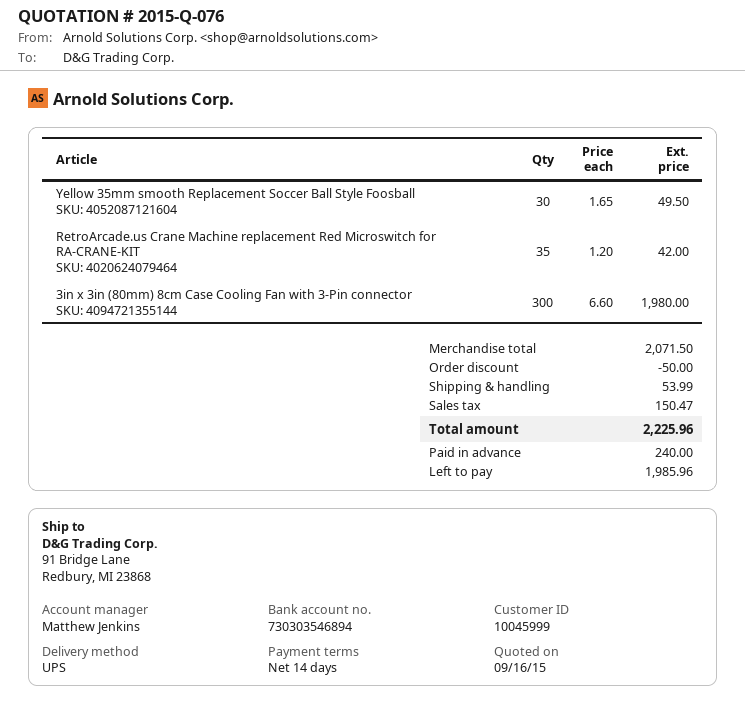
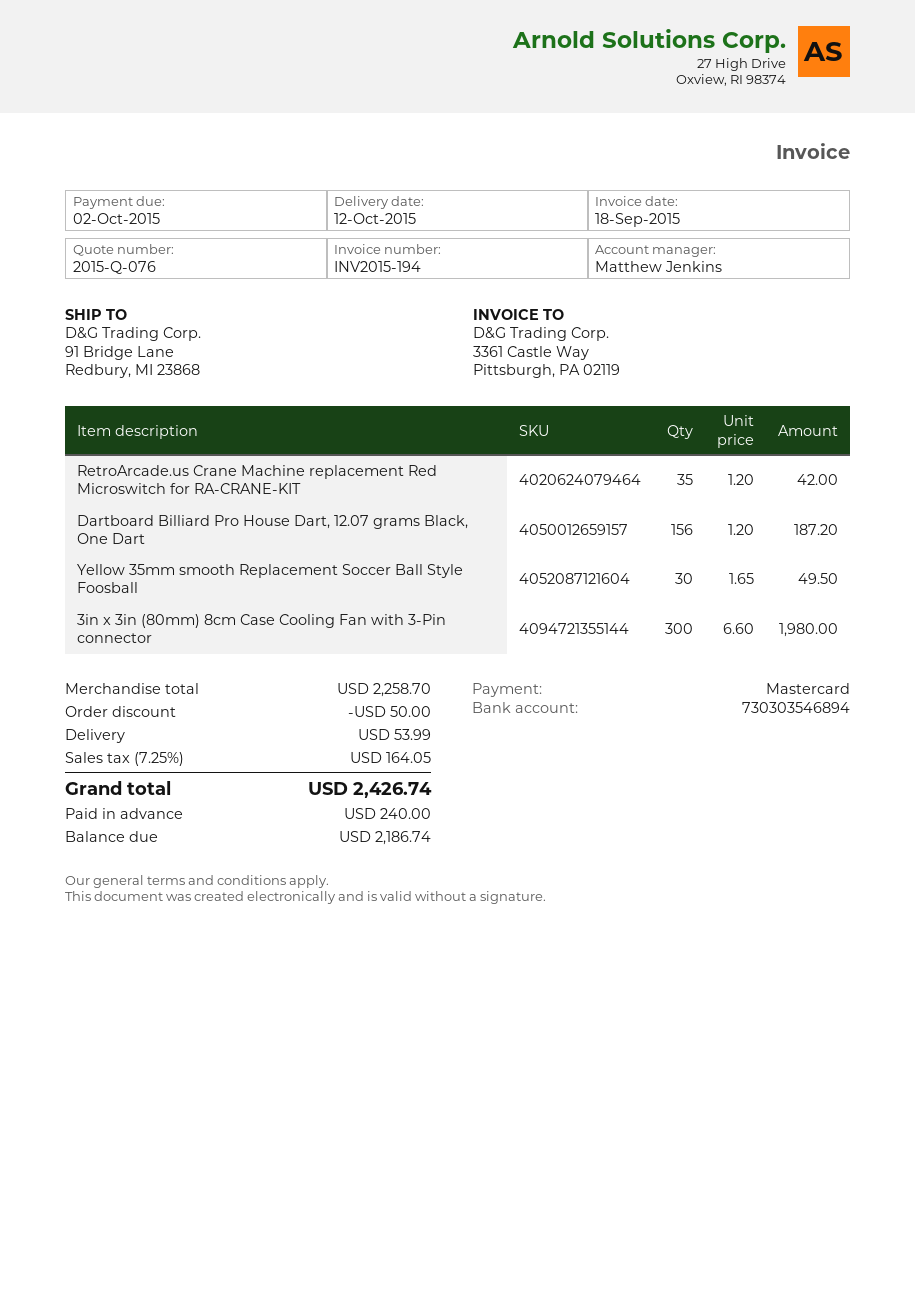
Dartboard Billiard Pro House Dart, 12.07 grams Black, One Dart: none -> 156 x 1.20 = 187.20
subtotal: 2071.50 -> 2258.70
tax: 150.47 -> 164.05
total: 2225.96 -> 2426.74
balance: 1985.96 -> 2186.74

